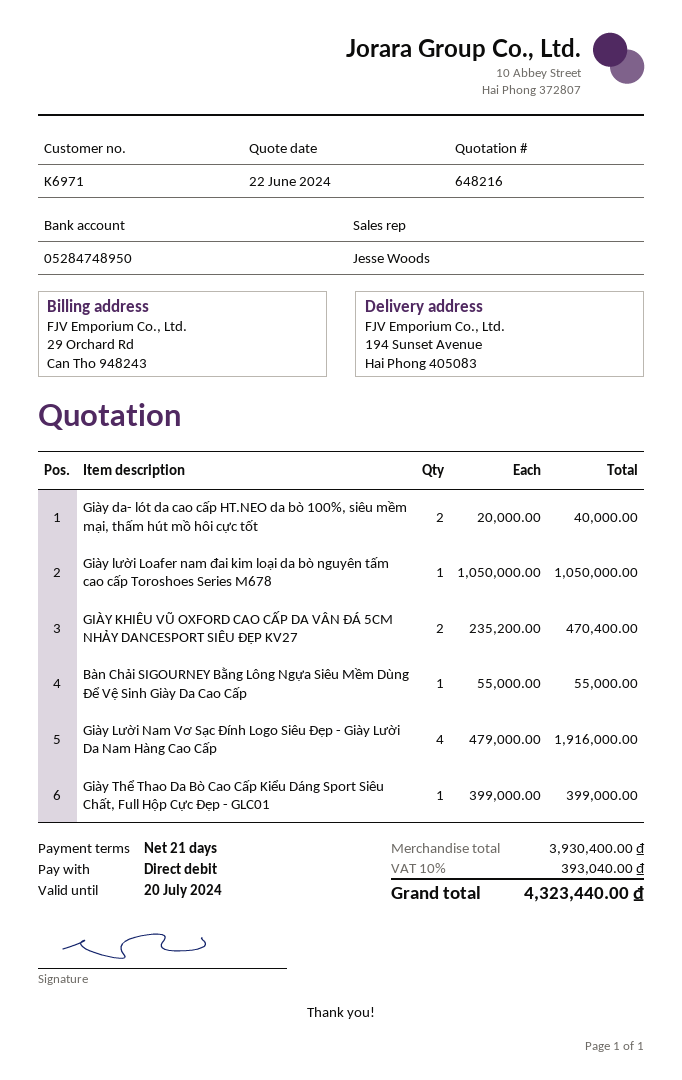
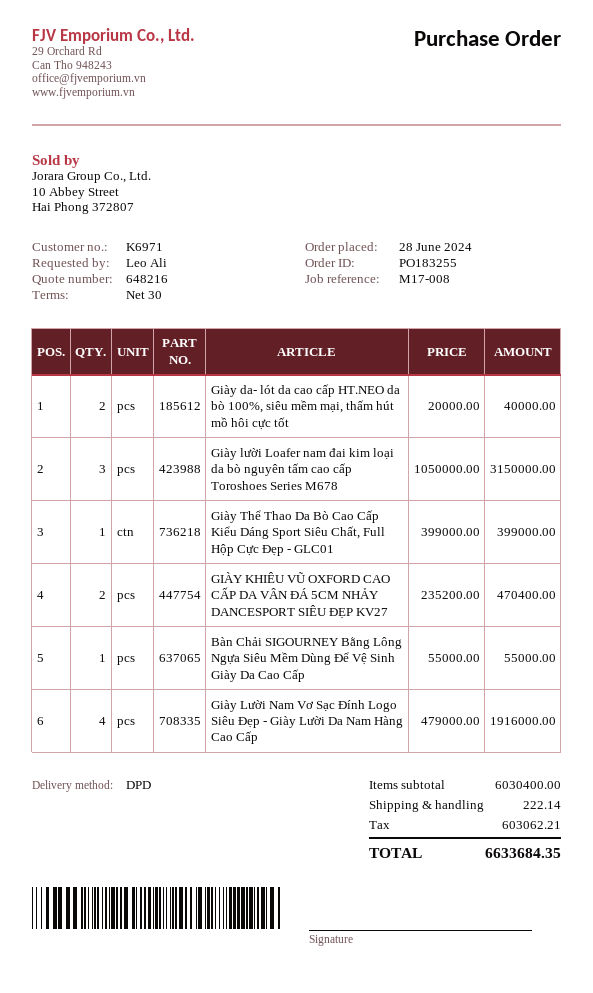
payment terms: 21 days -> 30 days
Giày lười Loafer nam đai kim loại da bò nguyên tấm cao cấp Toroshoes Series M678: 1 x 1050000.00 = 1050000.00 -> 3 x 1050000.00 = 3150000.00
subtotal: 3930400.00 -> 6030400.00
shipping: none -> 222.14
tax: 393040.00 -> 603062.21
total: 4323440.00 -> 6633684.35

